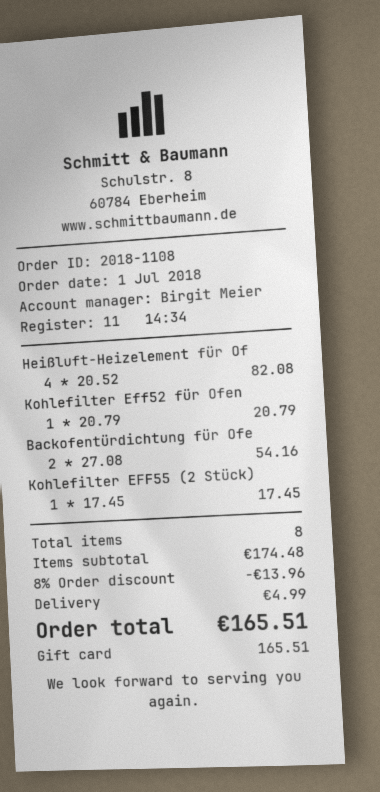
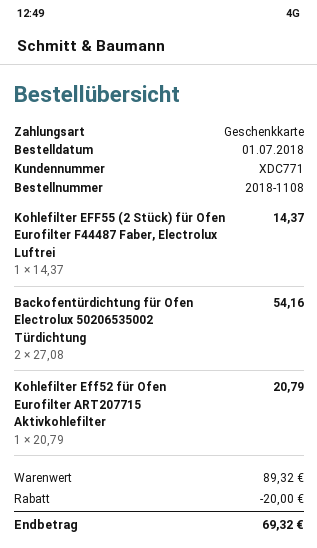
Heißluft-Heizelement für Of: 4 x 20.52 = 82.08 -> none
Kohlefilter EFF55 (2 Stück): 1 x 17.45 = 17.45 -> 1 x 14.37 = 14.37
subtotal: 174.48 -> 89.32
discount: 13.96 -> 20.00
shipping: 4.99 -> none
total: 165.51 -> 69.32

